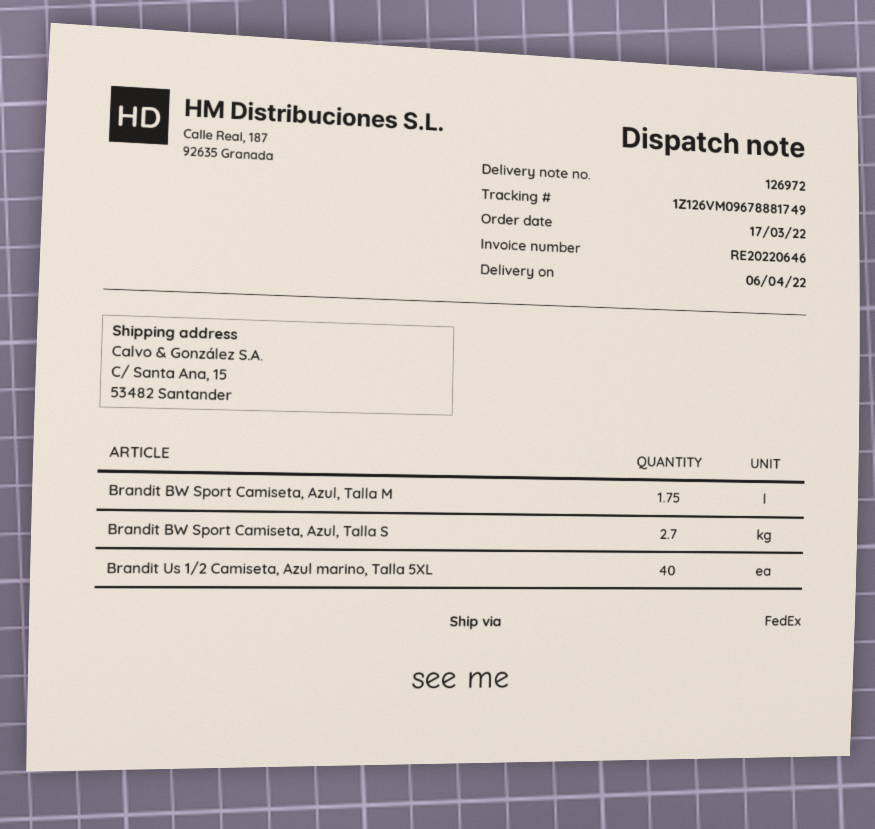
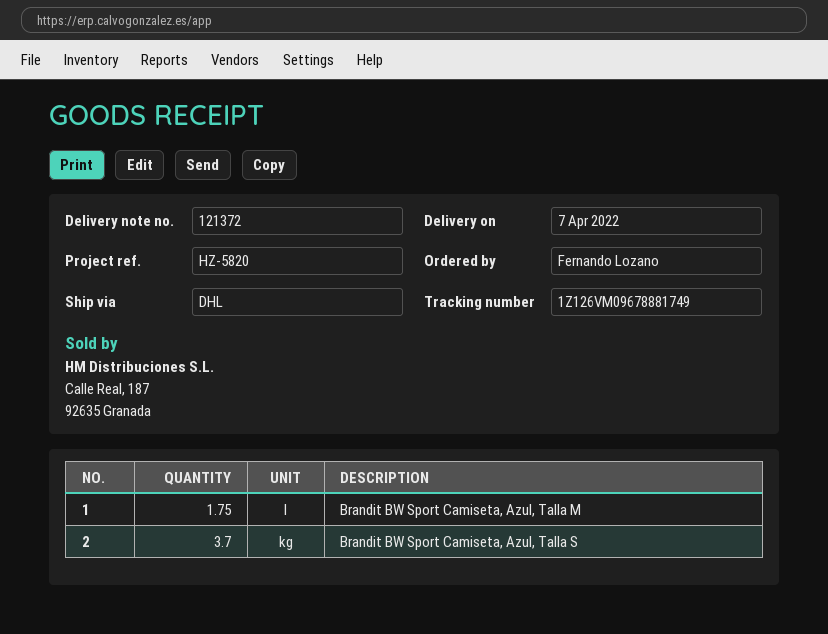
delivery note number: 126972 -> 121372
delivery date: 2022-04-06 -> 2022-04-07
shipping method: FedEx -> DHL
Brandit BW Sport Camiseta, Azul, Talla S: 2.7 -> 3.7
Brandit Us 1/2 Camiseta, Azul marino, Talla 5XL: 40 -> none

